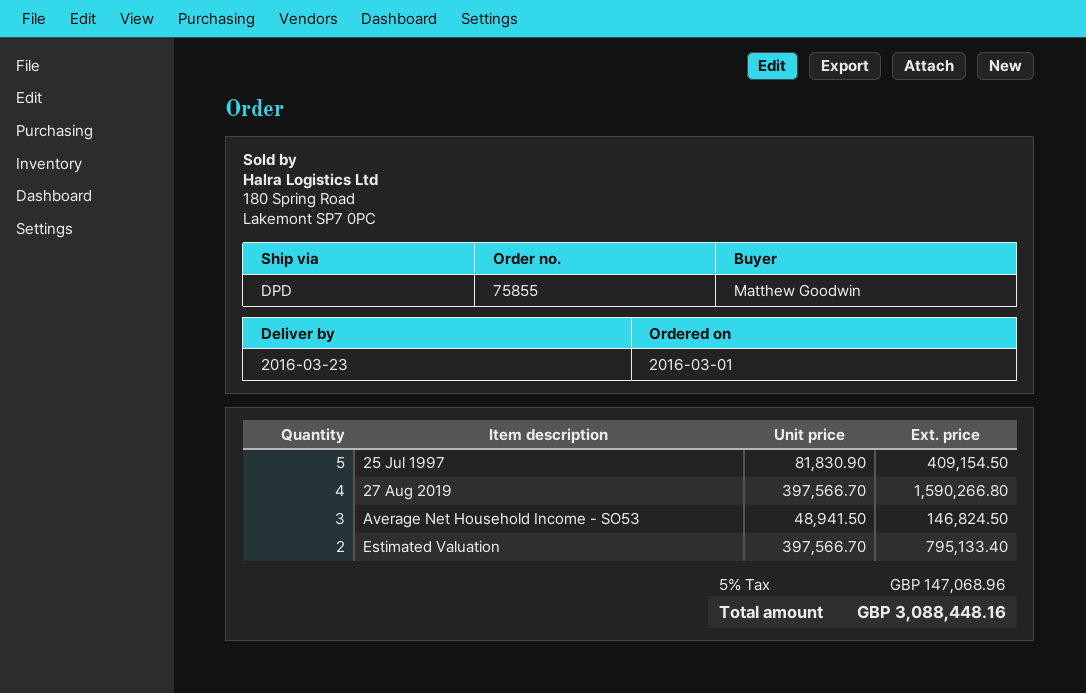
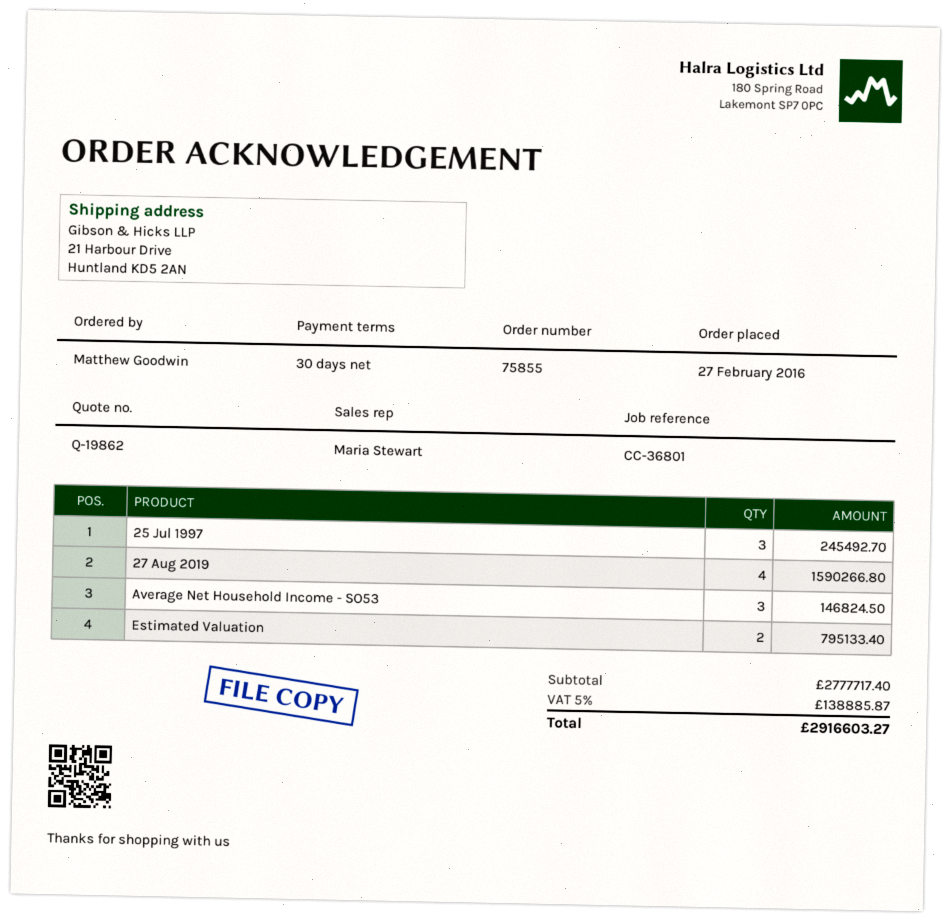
order date: 2016-03-01 -> 2016-02-27
25 Jul 1997: 5 for 409154.50 -> 3 for 245492.70
tax: 5% = 147068.96 -> 5% = 138885.87
total: 3088448.16 -> 2916603.27

